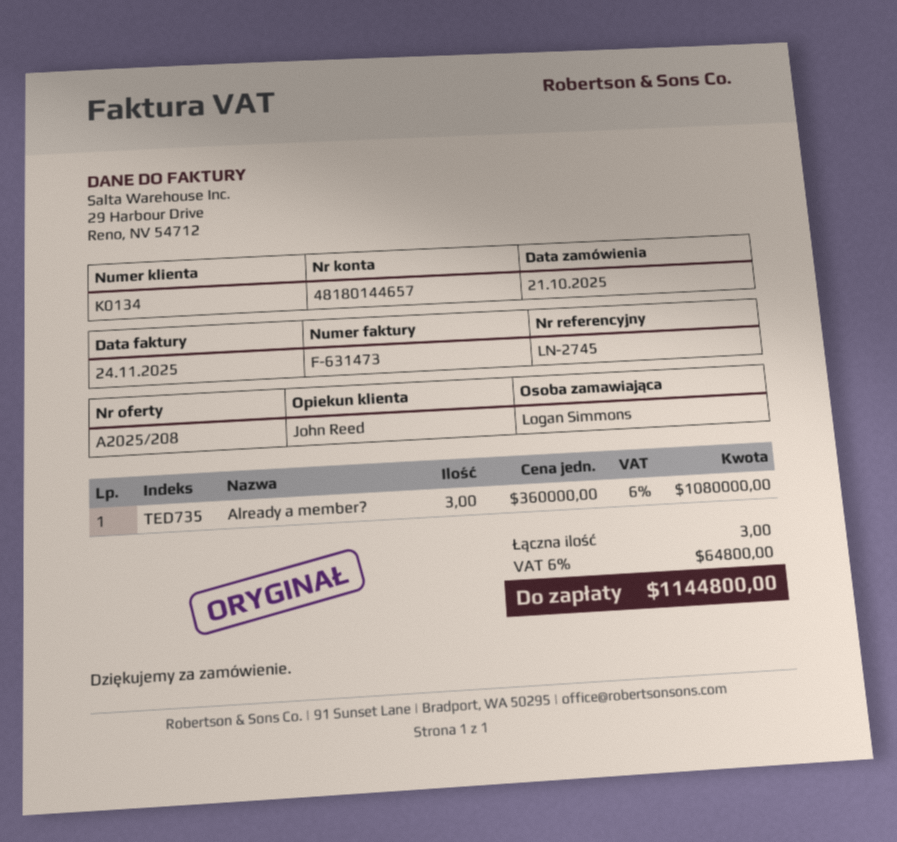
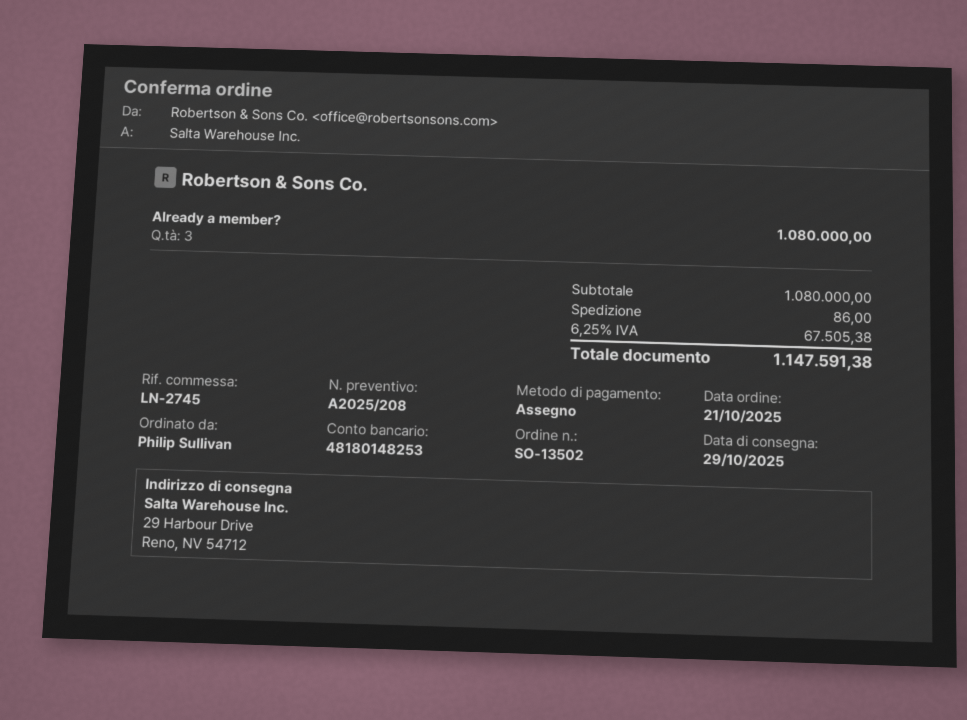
ordered by: Logan Simmons -> Philip Sullivan
bank account: 48180144657 -> 48180148253
shipping: none -> 86.00
tax: 6% = 64800.00 -> 6.25% = 67505.38
total: 1144800.00 -> 1147591.38

